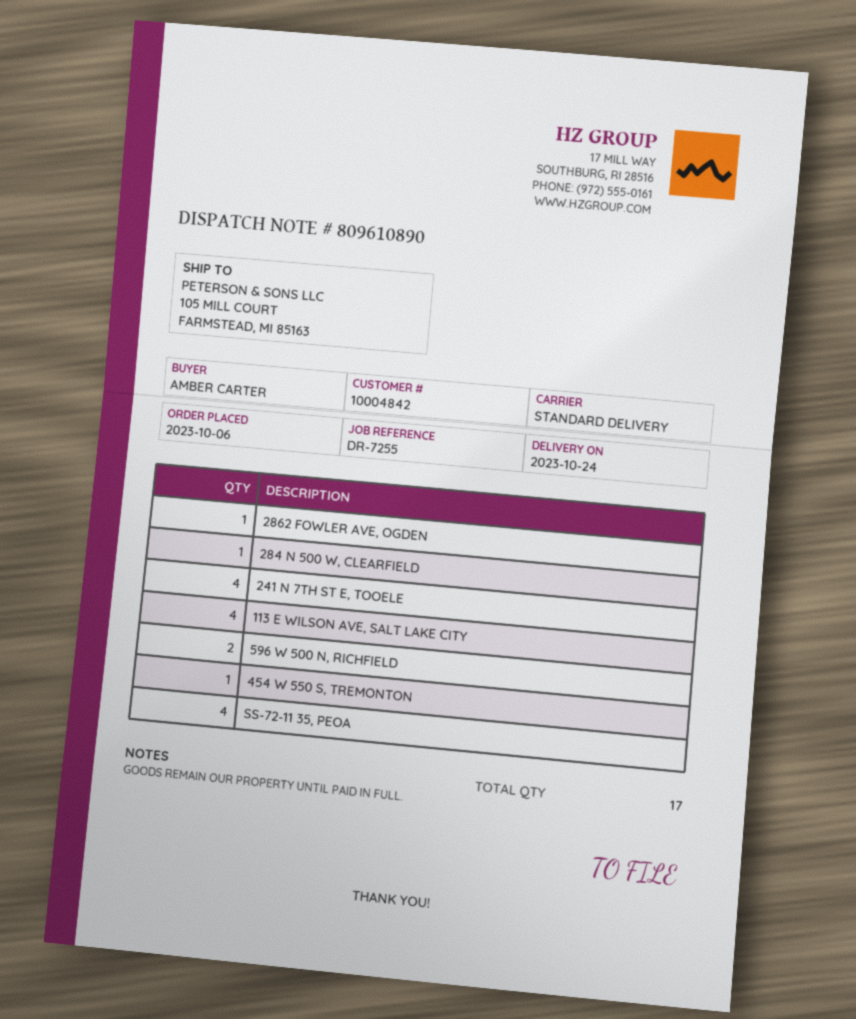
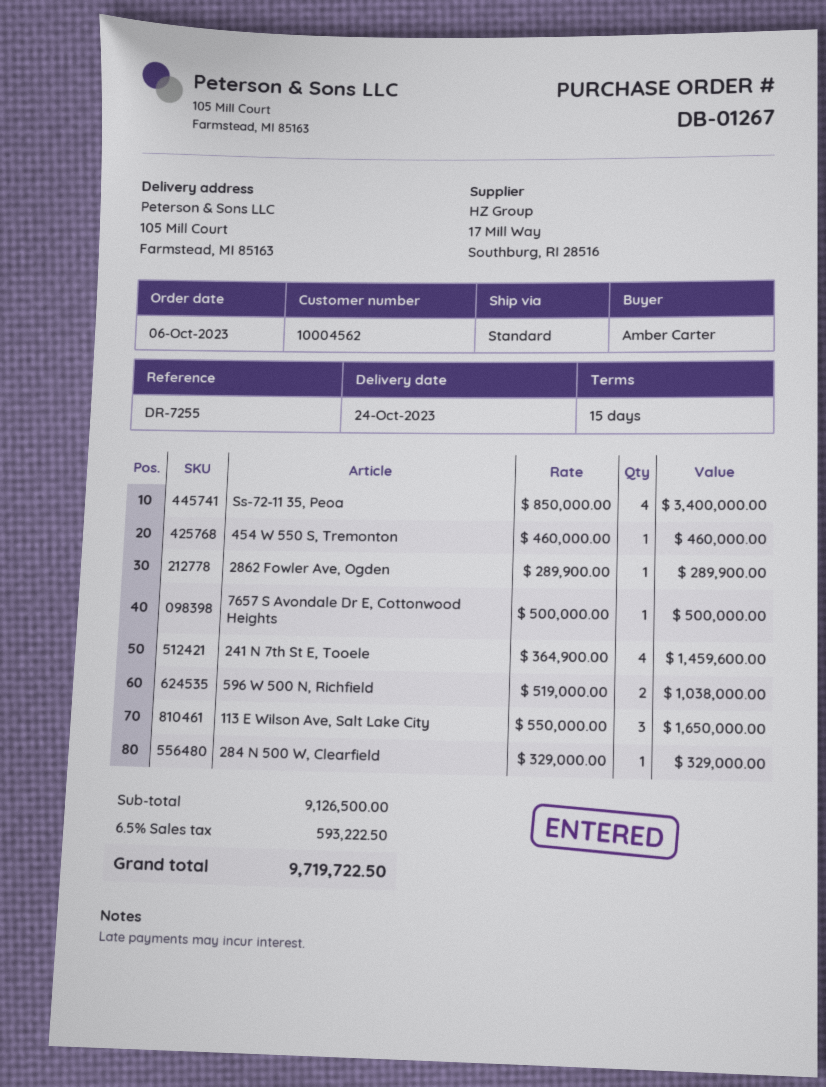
customer number: 10004842 -> 10004562
113 E WILSON AVE, SALT LAKE CITY: 4 -> 3
7657 S Avondale Dr E, Cottonwood Heights: none -> 1

